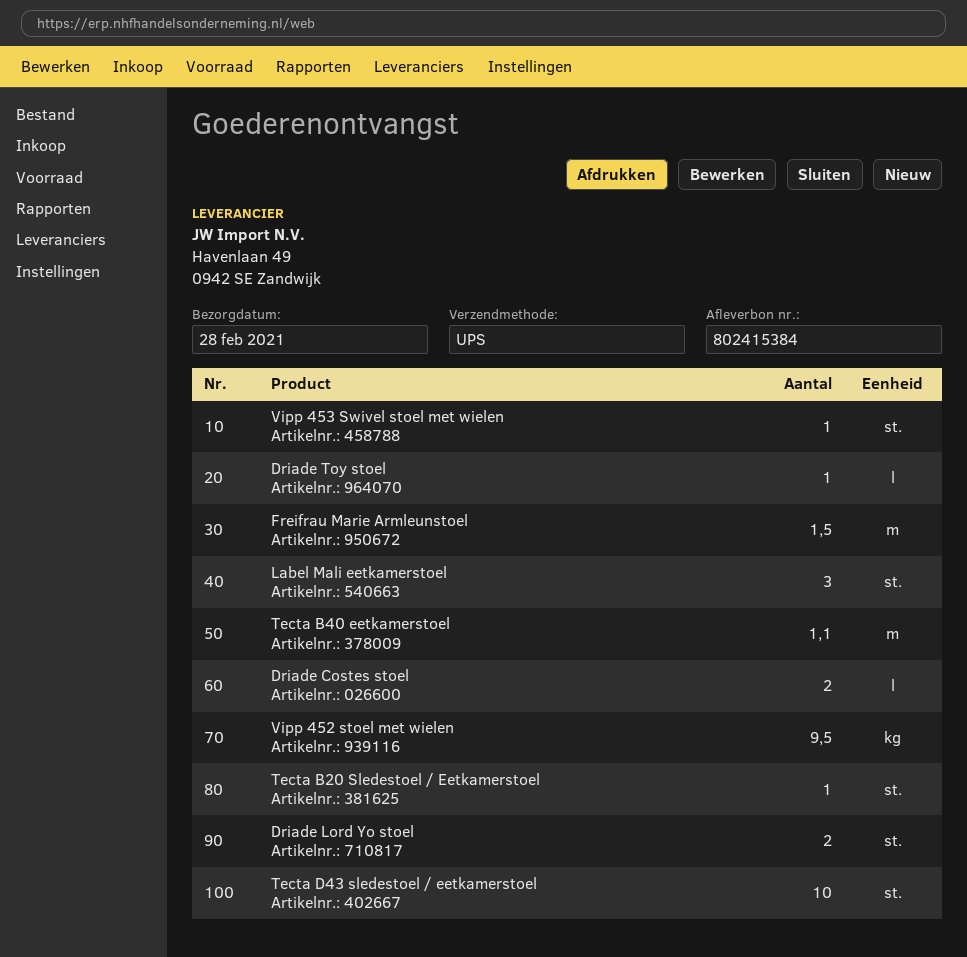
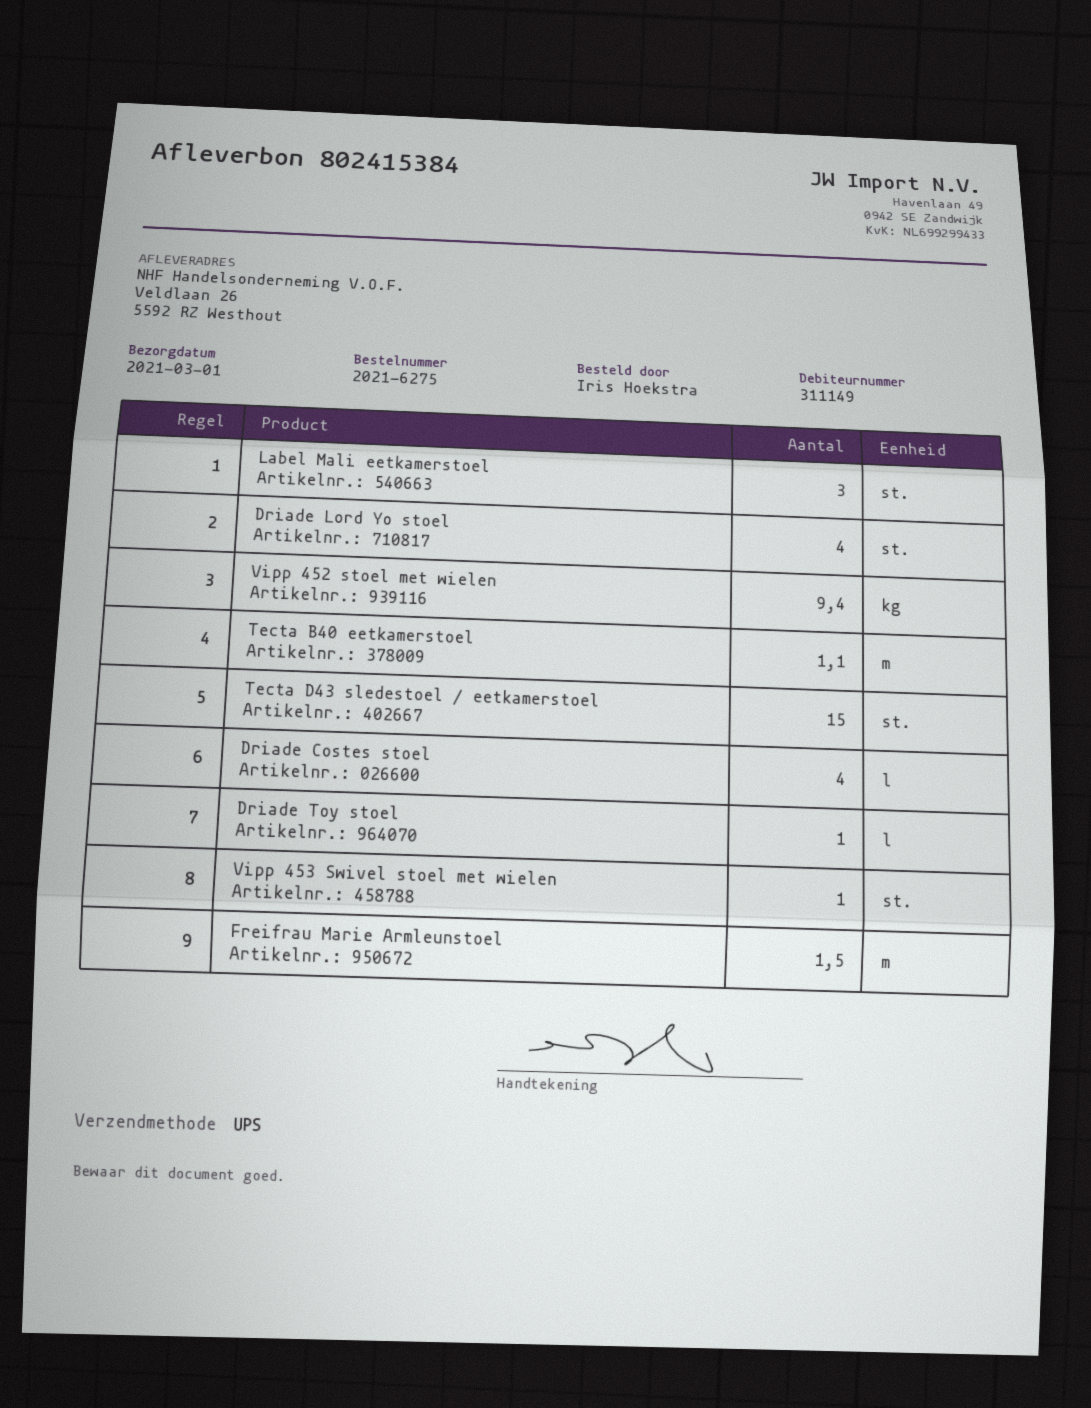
delivery date: 2021-02-28 -> 2021-03-01
Driade Costes stoel: 2 -> 4
Vipp 452 stoel met wielen: 9.5 -> 9.4
Tecta B20 Sledestoel / Eetkamerstoel: 1 -> none
Driade Lord Yo stoel: 2 -> 4
Tecta D43 sledestoel / eetkamerstoel: 10 -> 15

